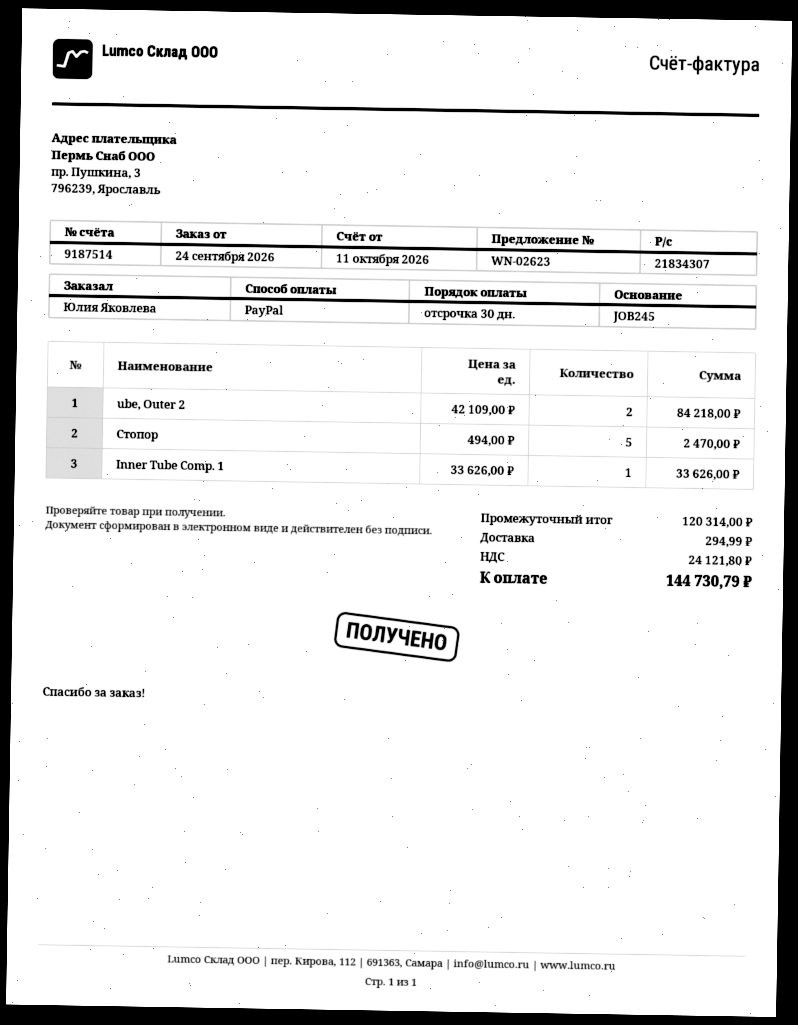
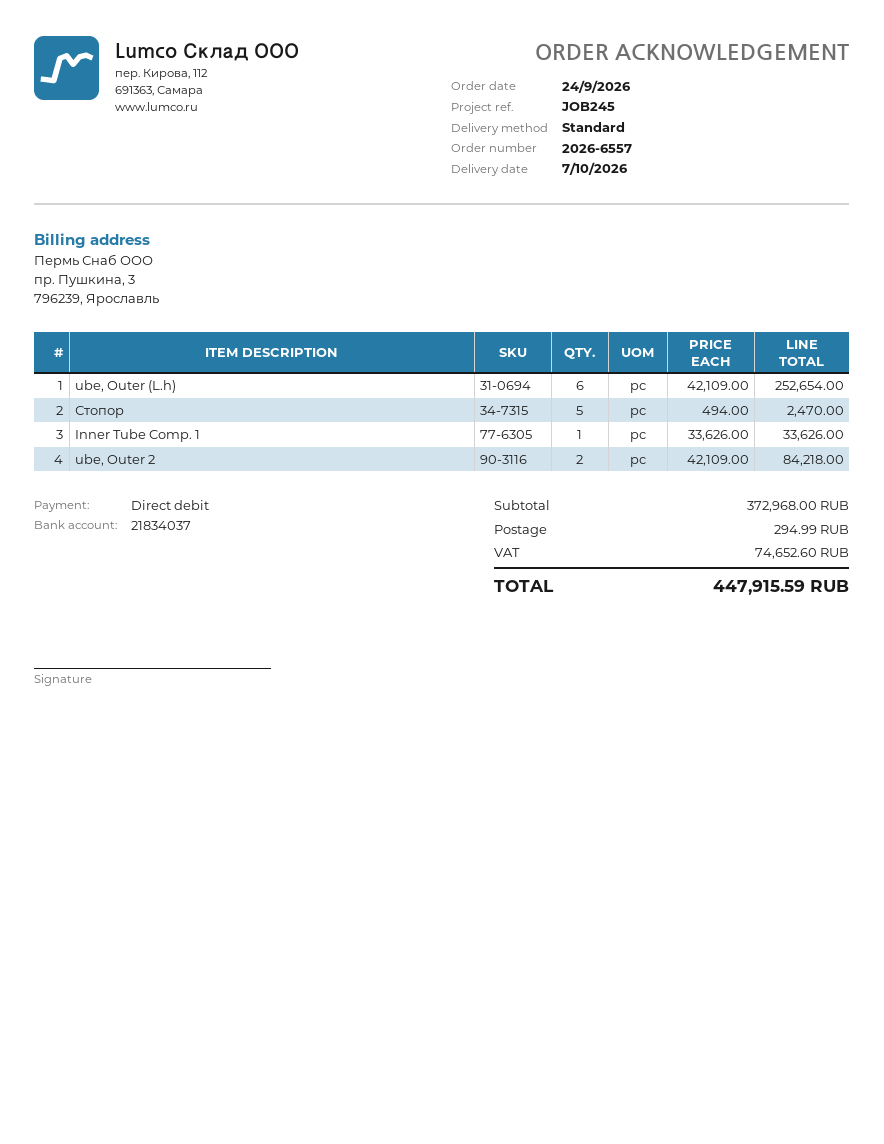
payment method: PayPal -> direct debit
bank account: 21834307 -> 21834037
ube, Outer (L.h): none -> 6 x 42109.00 = 252654.00
subtotal: 120314.00 -> 372968.00
tax: 24121.80 -> 74652.60
total: 144730.79 -> 447915.59

